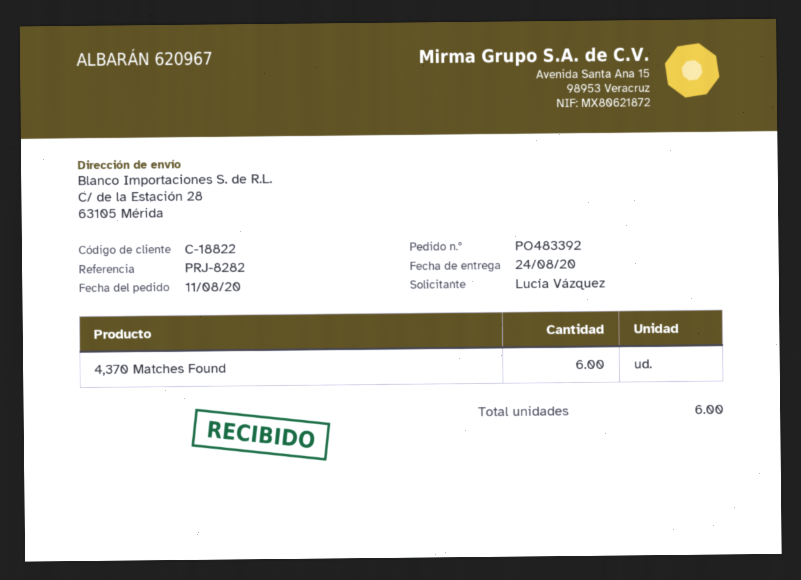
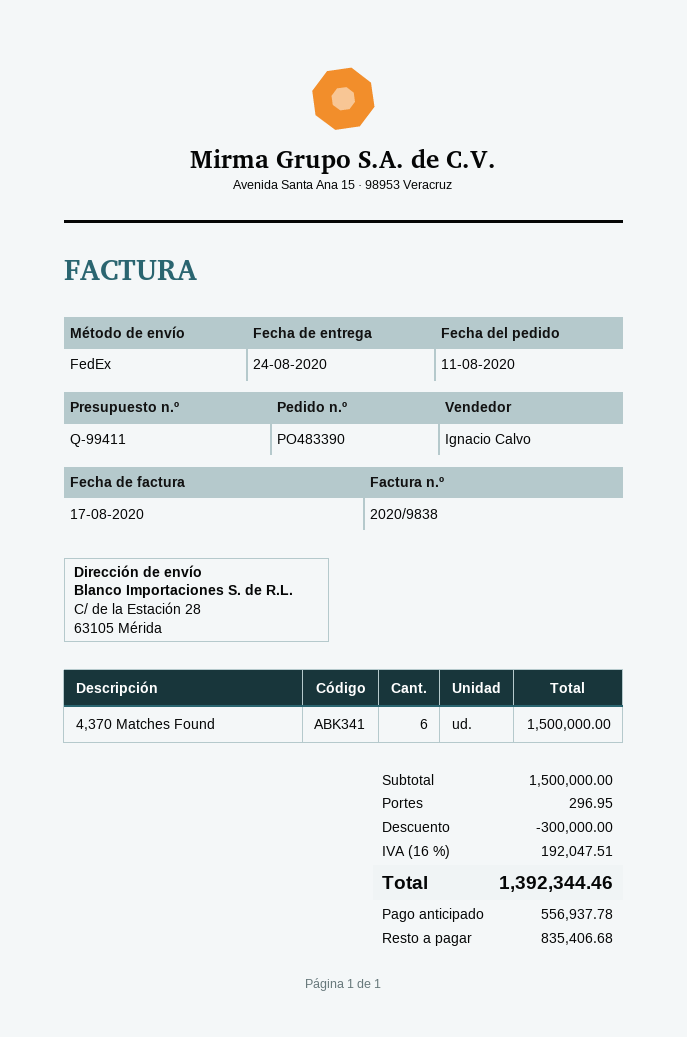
order number: PO483392 -> PO483390

